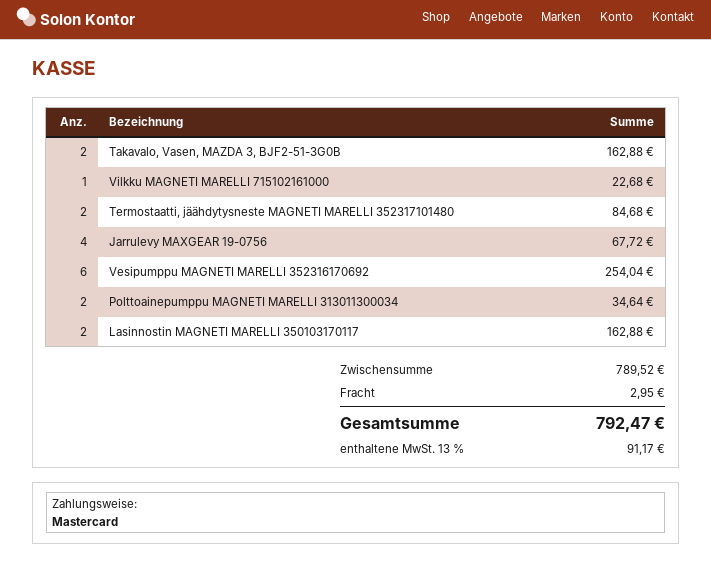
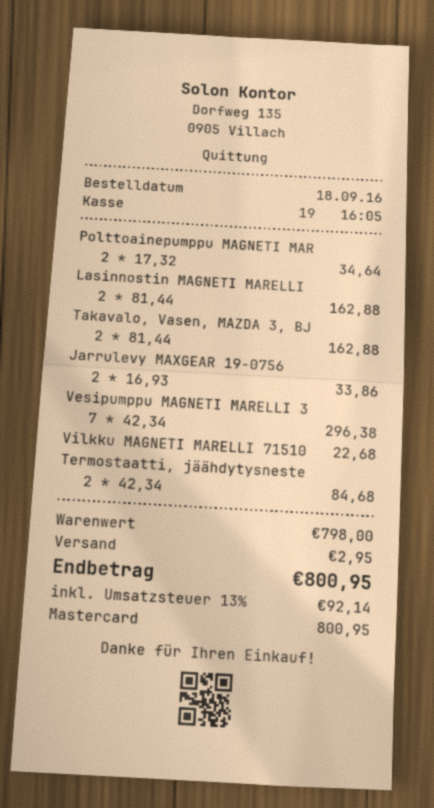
Jarrulevy MAXGEAR 19-0756: 4 for 67.72 -> 2 for 33.86
Vesipumppu MAGNETI MARELLI 352316170692: 6 for 254.04 -> 7 for 296.38
subtotal: 789.52 -> 798.00
tax: 13% = 91.17 -> 13% = 92.14
total: 792.47 -> 800.95

